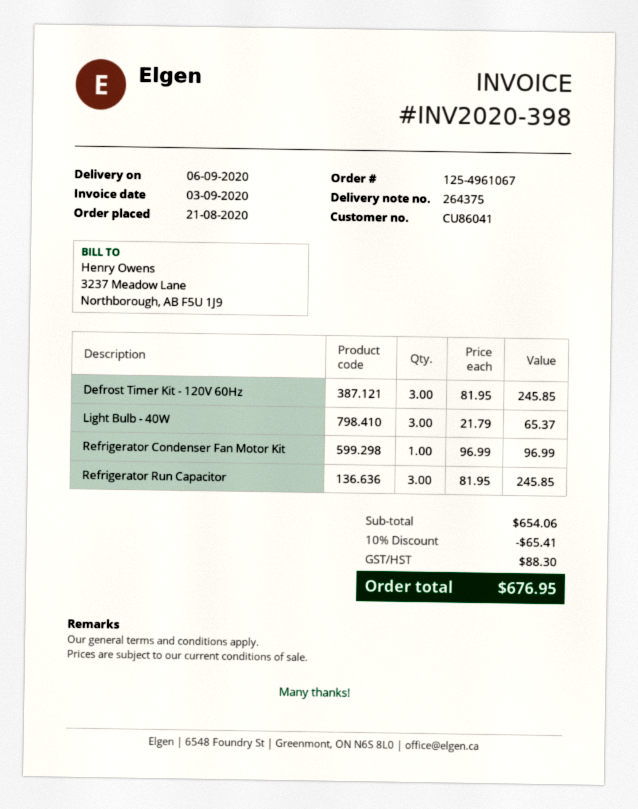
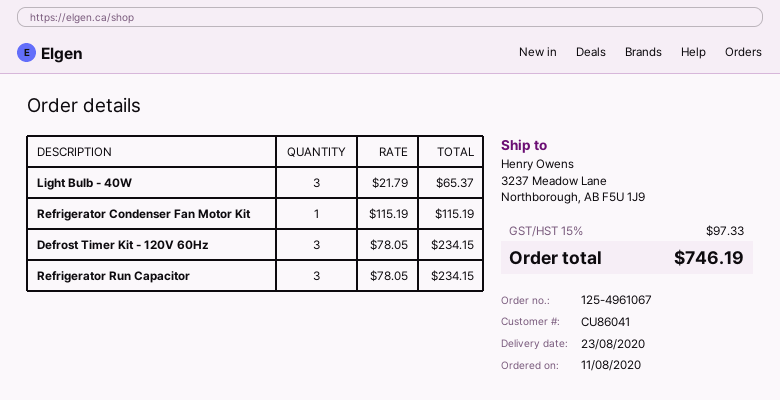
order date: 2020-08-21 -> 2020-08-11
delivery date: 2020-09-06 -> 2020-08-23
Defrost Timer Kit - 120V 60Hz: 3 x 81.95 = 245.85 -> 3 x 78.05 = 234.15
Refrigerator Condenser Fan Motor Kit: 1 x 96.99 = 96.99 -> 1 x 115.19 = 115.19
Refrigerator Run Capacitor: 3 x 81.95 = 245.85 -> 3 x 78.05 = 234.15
discount: 10% = 65.41 -> none
tax: 88.30 -> 97.33
total: 676.95 -> 746.19

